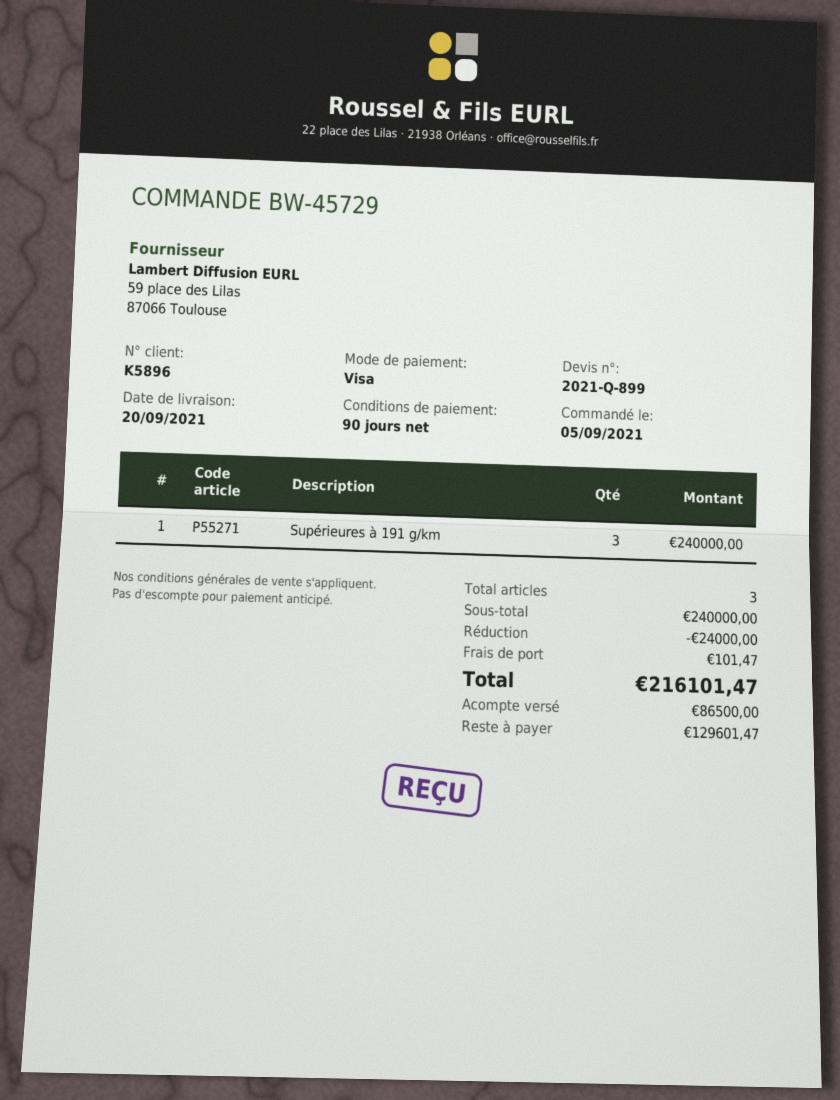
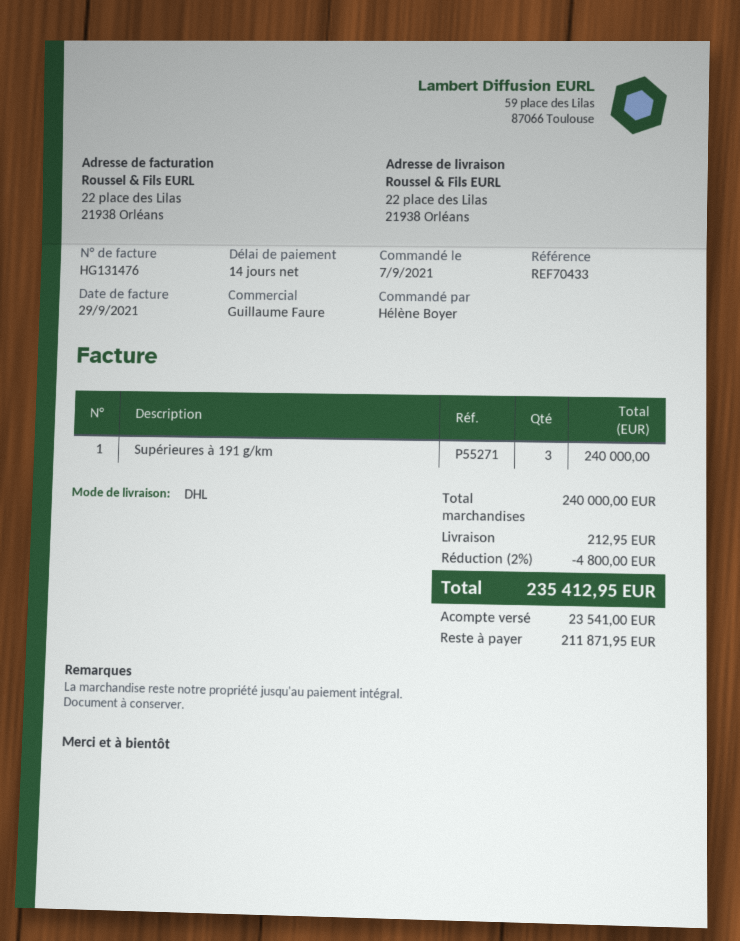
order date: 2021-09-05 -> 2021-09-07
payment terms: 90 days -> 14 days
discount: 24000.00 -> 4800.00
shipping: 101.47 -> 212.95
total: 216101.47 -> 235412.95
deposit: 86500.00 -> 23541.00
balance: 129601.47 -> 211871.95

